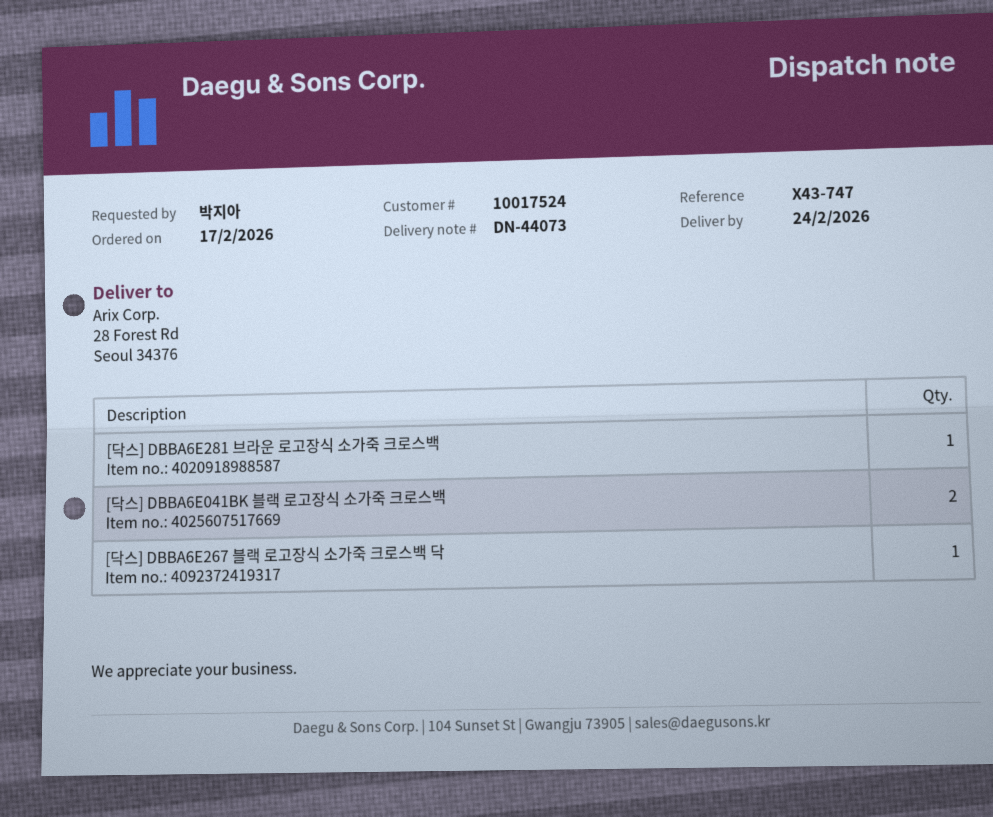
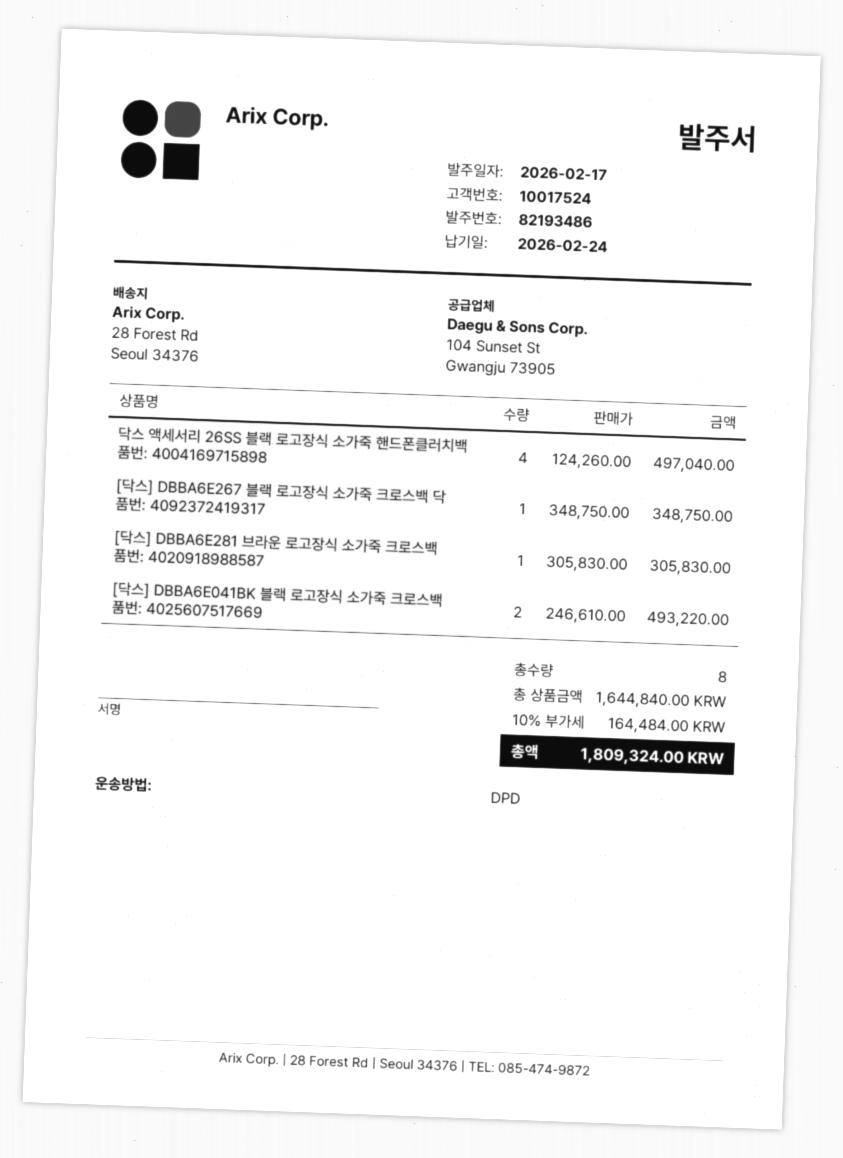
닥스 액세서리 26SS 블랙 로고장식 소가죽 핸드폰클러치백: none -> 4

